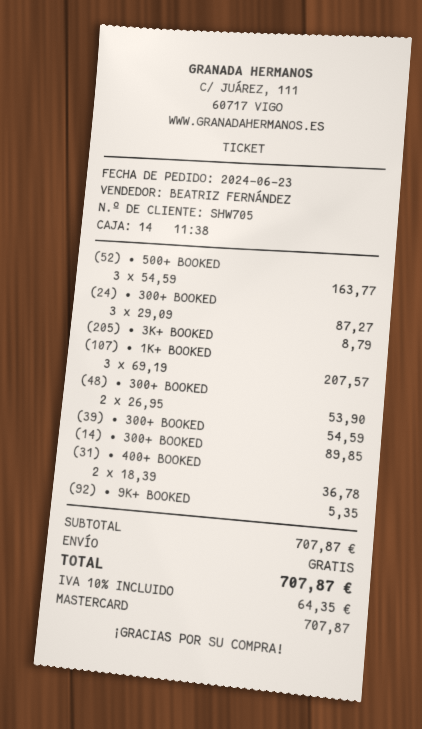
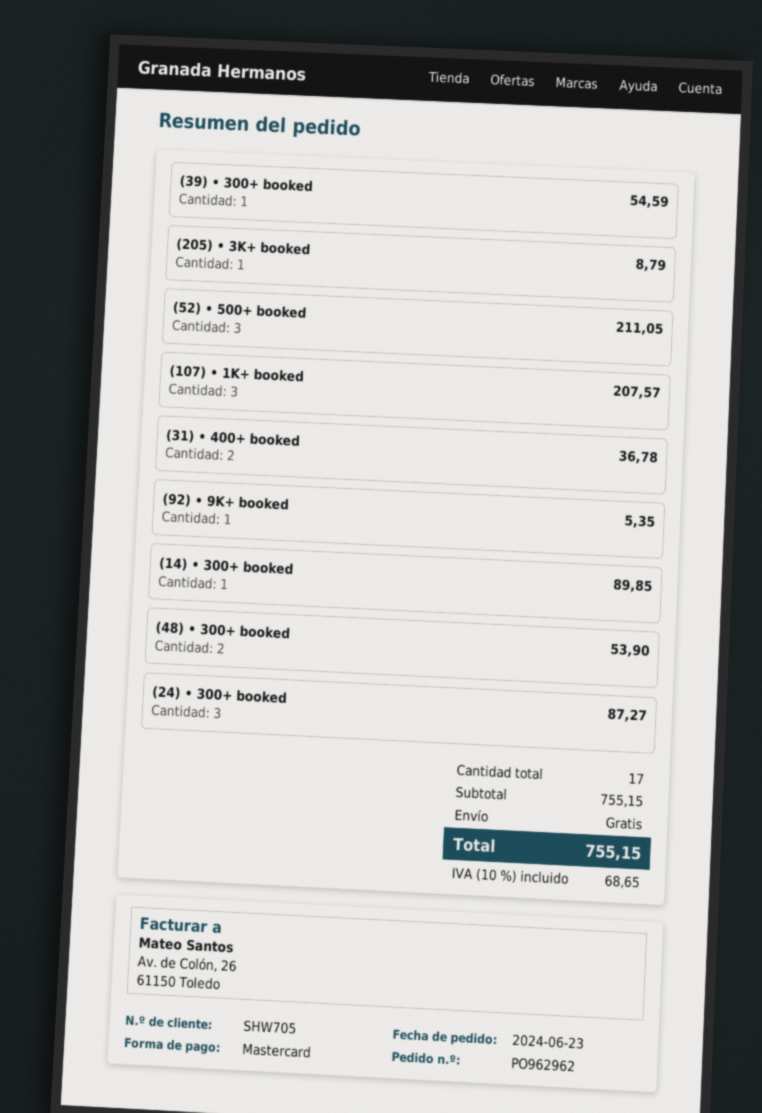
(52) • 500+ BOOKED: 3 for 163.77 -> 3 for 211.05
subtotal: 707.87 -> 755.15
tax: 10% = 64.35 -> 10% = 68.65
total: 707.87 -> 755.15

